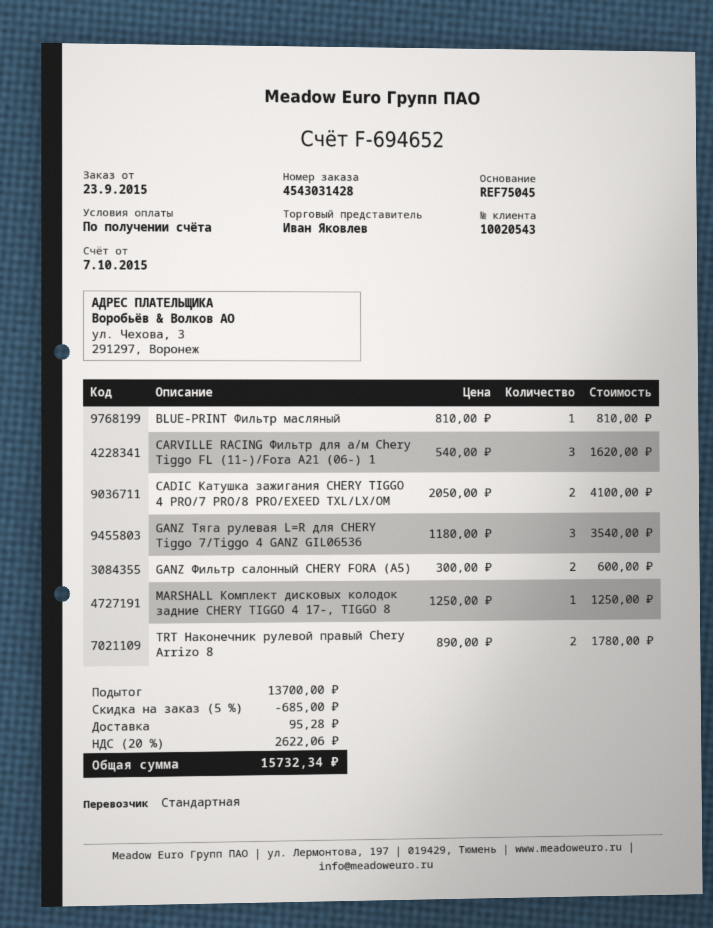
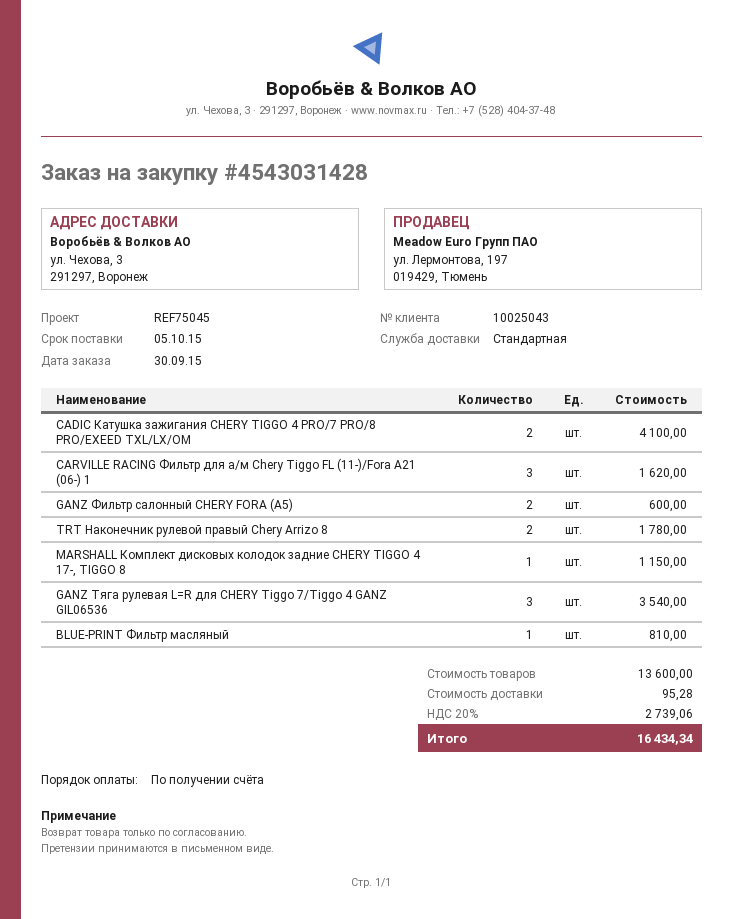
order date: 2015-09-23 -> 2015-09-30
customer number: 10020543 -> 10025043
MARSHALL Комплект дисковых колодок задние CHERY TIGGO 4 17-, TIGGO 8: 1 for 1250.00 -> 1 for 1150.00
subtotal: 13700.00 -> 13600.00
discount: 5% = 685.00 -> none
tax: 20% = 2622.06 -> 20% = 2739.06
total: 15732.34 -> 16434.34

